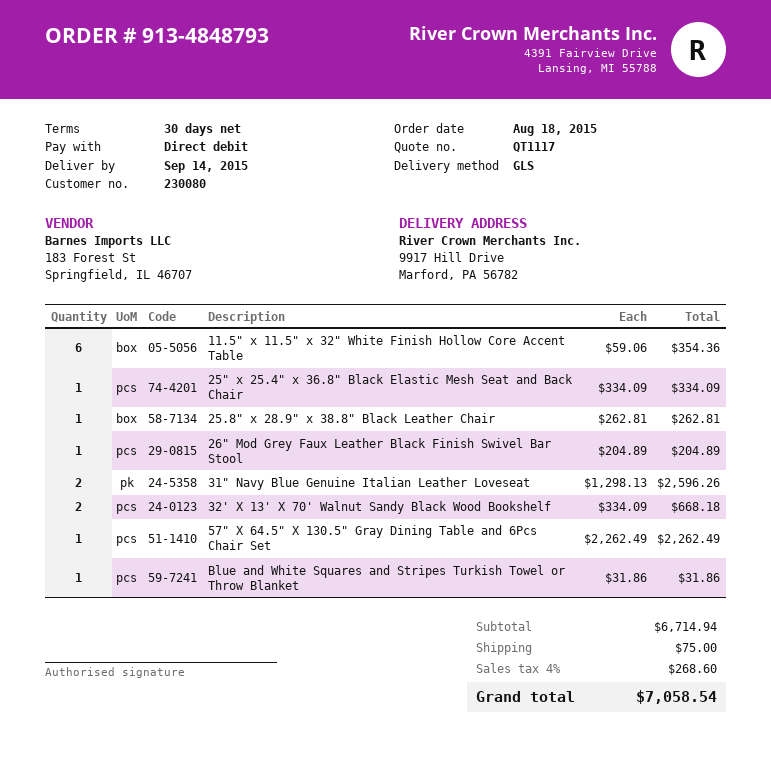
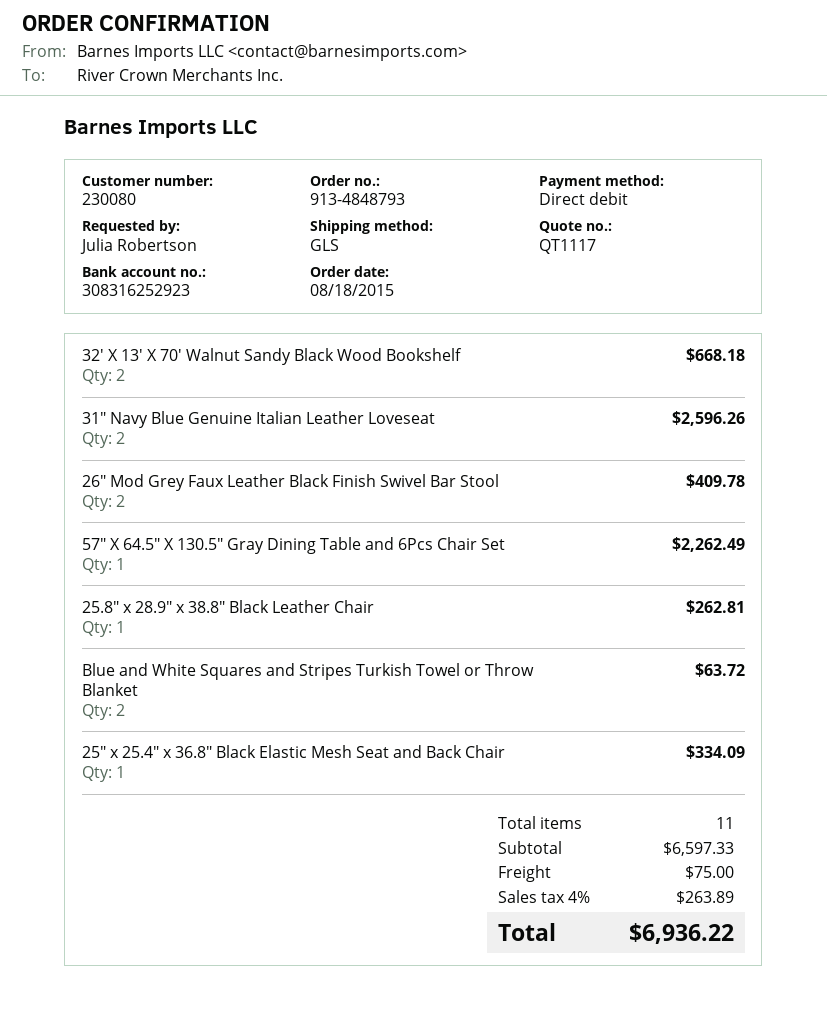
11.5" x 11.5" x 32" White Finish Hollow Core Accent Table: 6 for 354.36 -> none
26" Mod Grey Faux Leather Black Finish Swivel Bar Stool: 1 for 204.89 -> 2 for 409.78
Blue and White Squares and Stripes Turkish Towel or Throw Blanket: 1 for 31.86 -> 2 for 63.72
subtotal: 6714.94 -> 6597.33
tax: 4% = 268.60 -> 4% = 263.89
total: 7058.54 -> 6936.22

